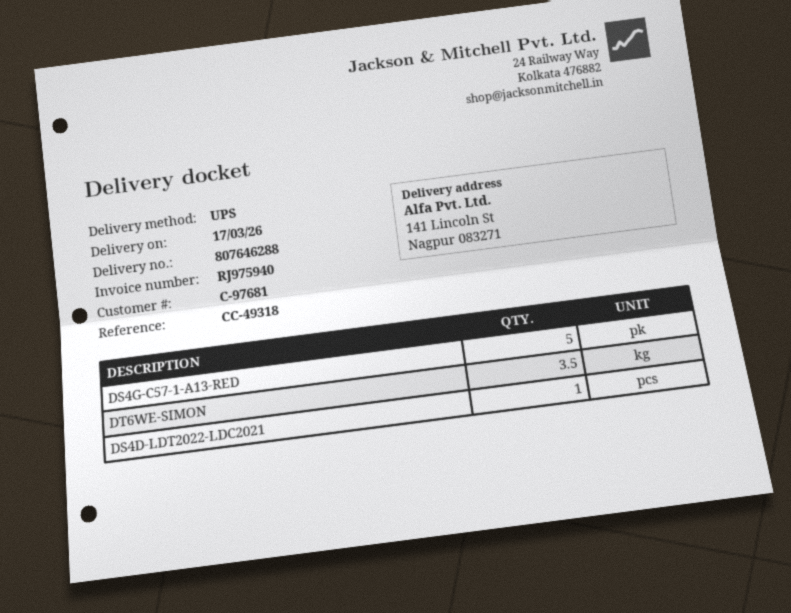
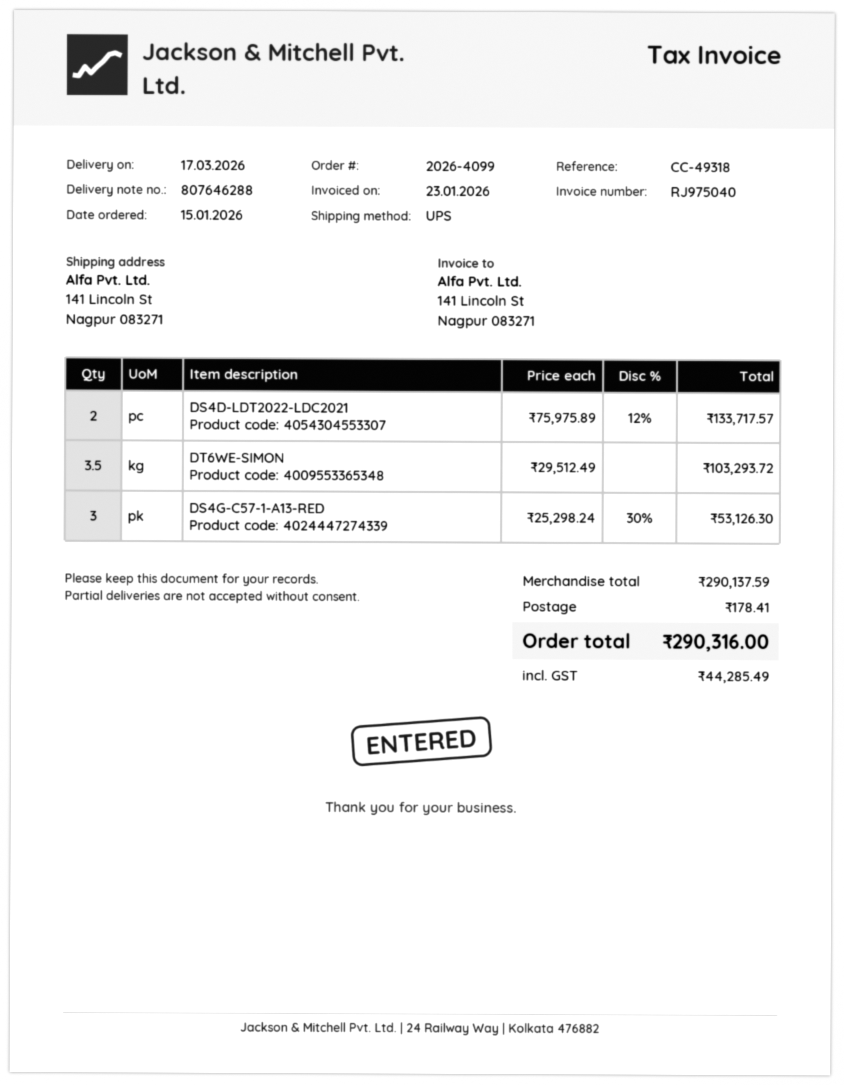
invoice number: RJ975940 -> RJ975040
DS4G-C57-1-A13-RED: 5 -> 3
DS4D-LDT2022-LDC2021: 1 -> 2

